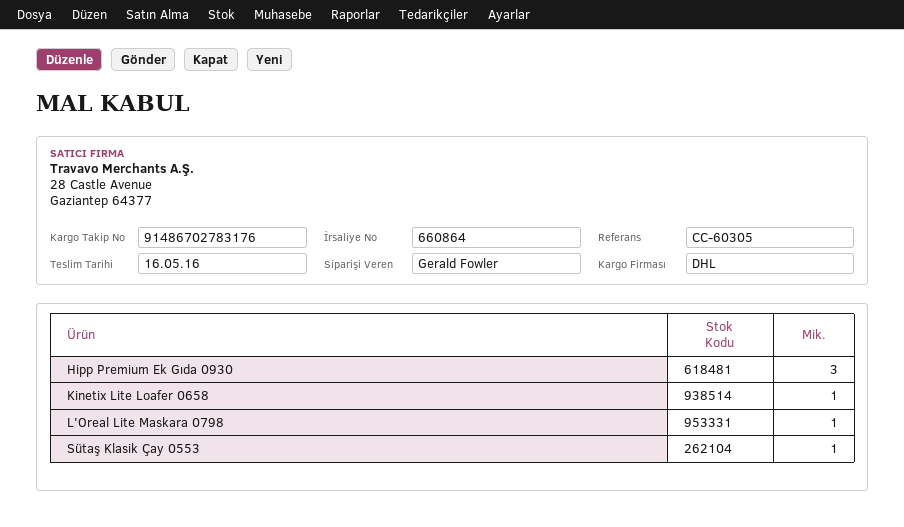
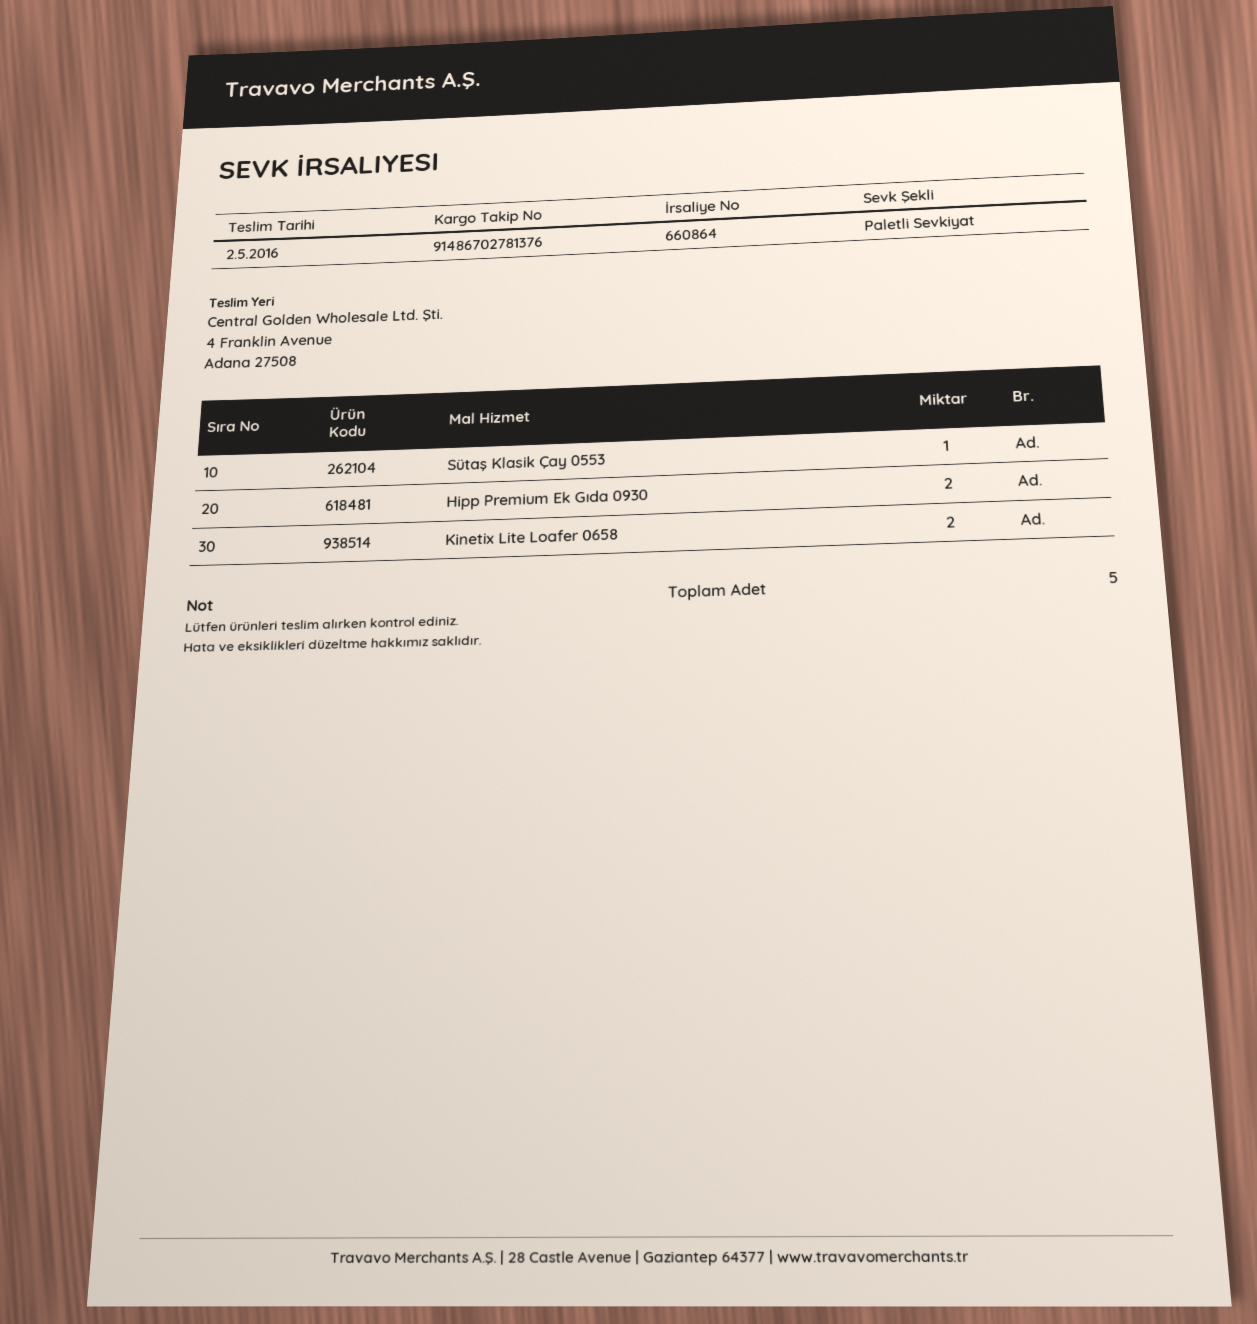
delivery date: 2016-05-16 -> 2016-05-02
shipping method: DHL -> pallet freight
tracking number: 91486702783176 -> 91486702781376
Hipp Premium Ek Gıda 0930: 3 -> 2
Kinetix Lite Loafer 0658: 1 -> 2
L'Oreal Lite Maskara 0798: 1 -> none

